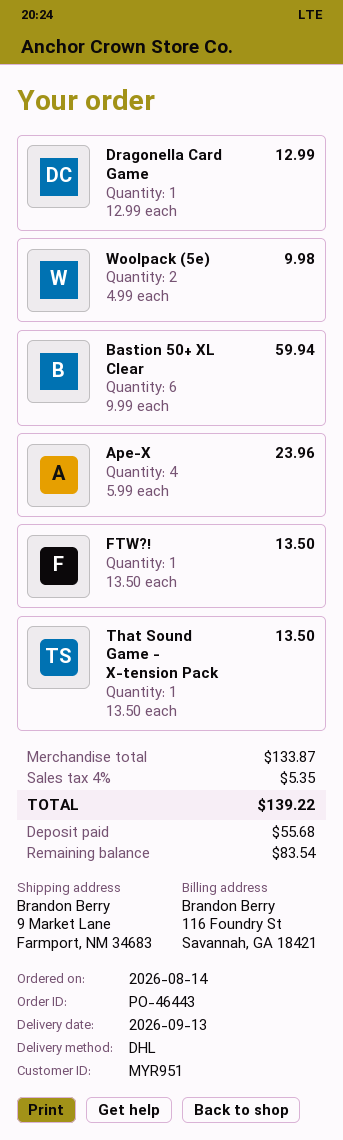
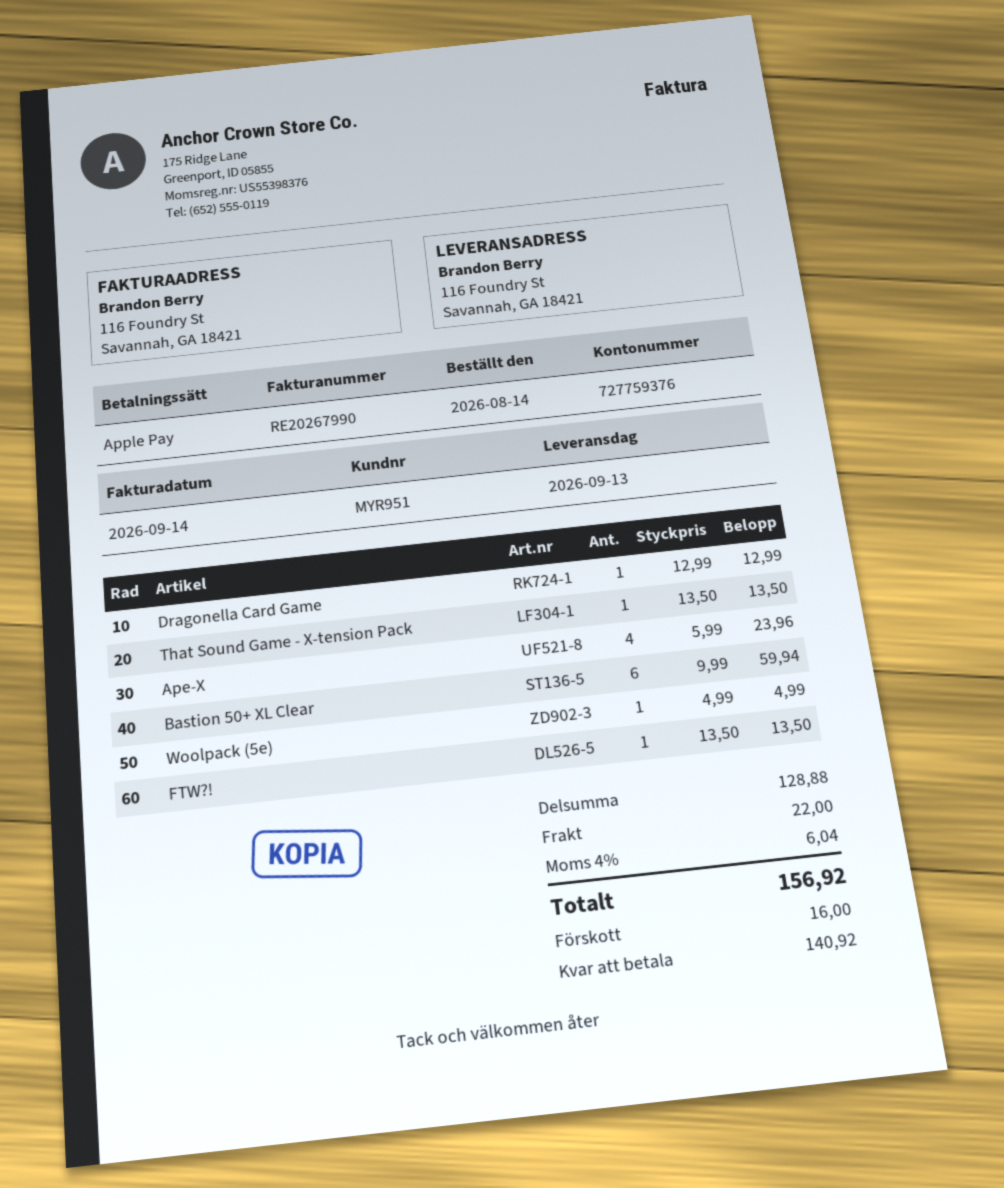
ship to: 9 Market Lane, Farmport, NM 34683 -> 116 Foundry St, Savannah, GA 18421
Woolpack (5e): 2 x 4.99 = 9.98 -> 1 x 4.99 = 4.99
subtotal: 133.87 -> 128.88
shipping: none -> 22.00
tax: 4% = 5.35 -> 4% = 6.04
total: 139.22 -> 156.92
deposit: 55.68 -> 16.00
balance: 83.54 -> 140.92

